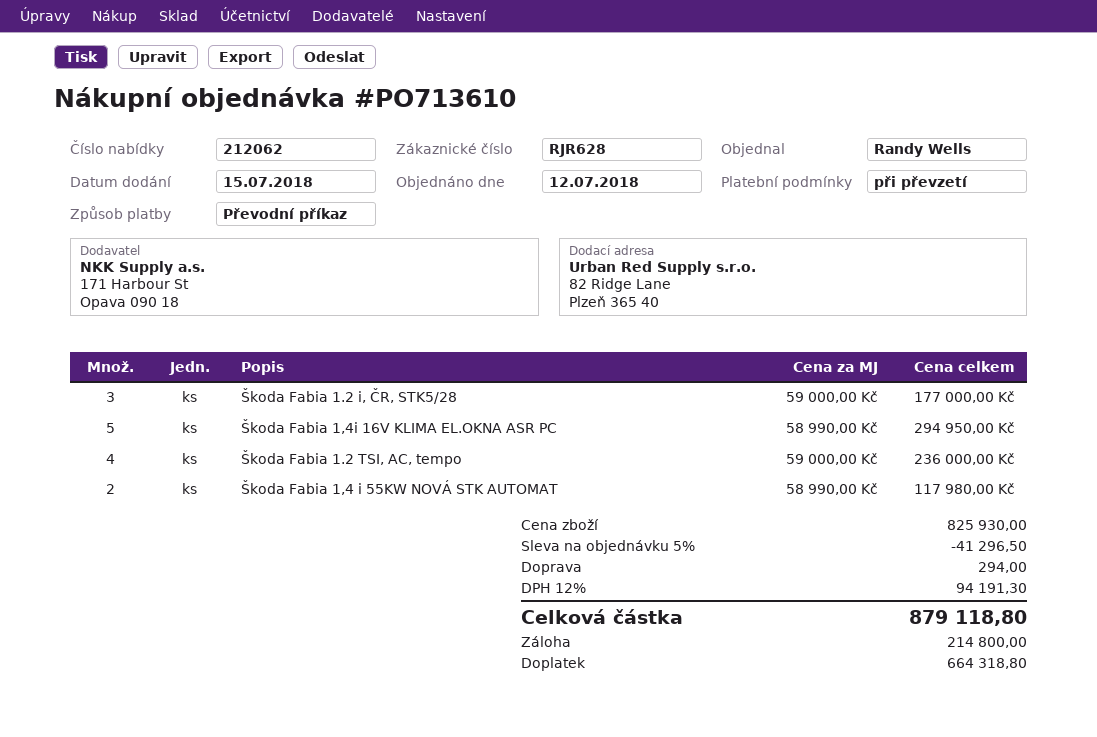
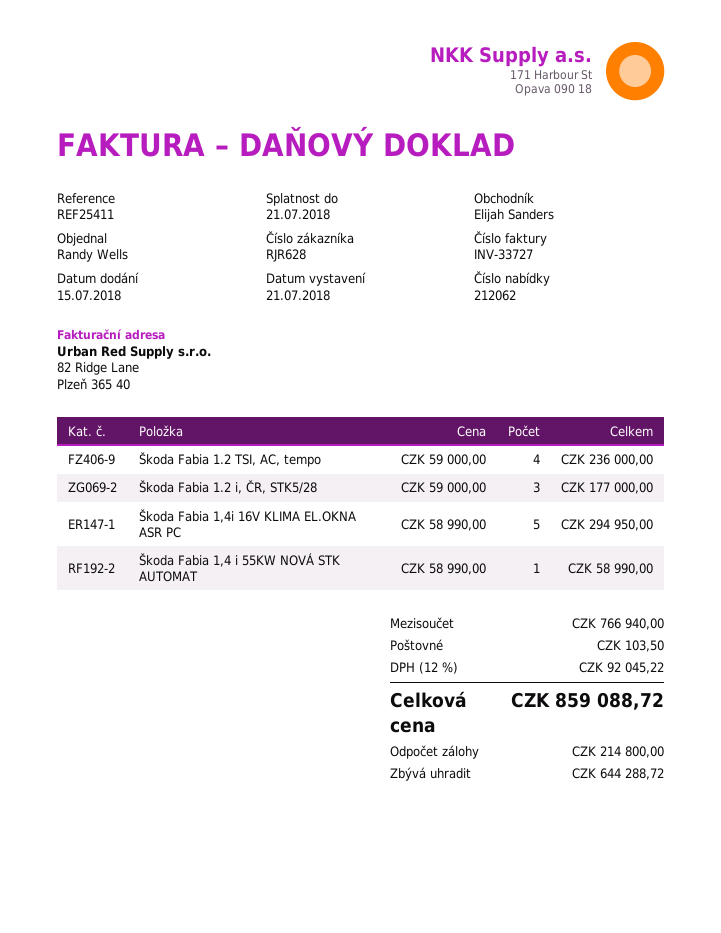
Škoda Fabia 1,4 i 55KW NOVÁ STK AUTOMAT: 2 x 58990.00 = 117980.00 -> 1 x 58990.00 = 58990.00
subtotal: 825930.00 -> 766940.00
discount: 5% = 41296.50 -> none
shipping: 294.00 -> 103.50
tax: 12% = 94191.30 -> 12% = 92045.22
total: 879118.80 -> 859088.72
balance: 664318.80 -> 644288.72

